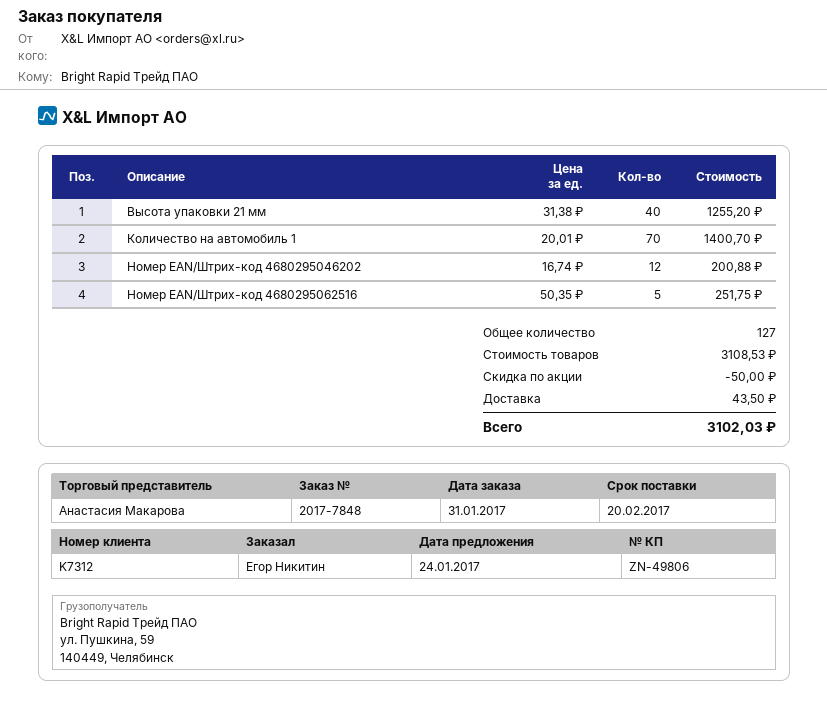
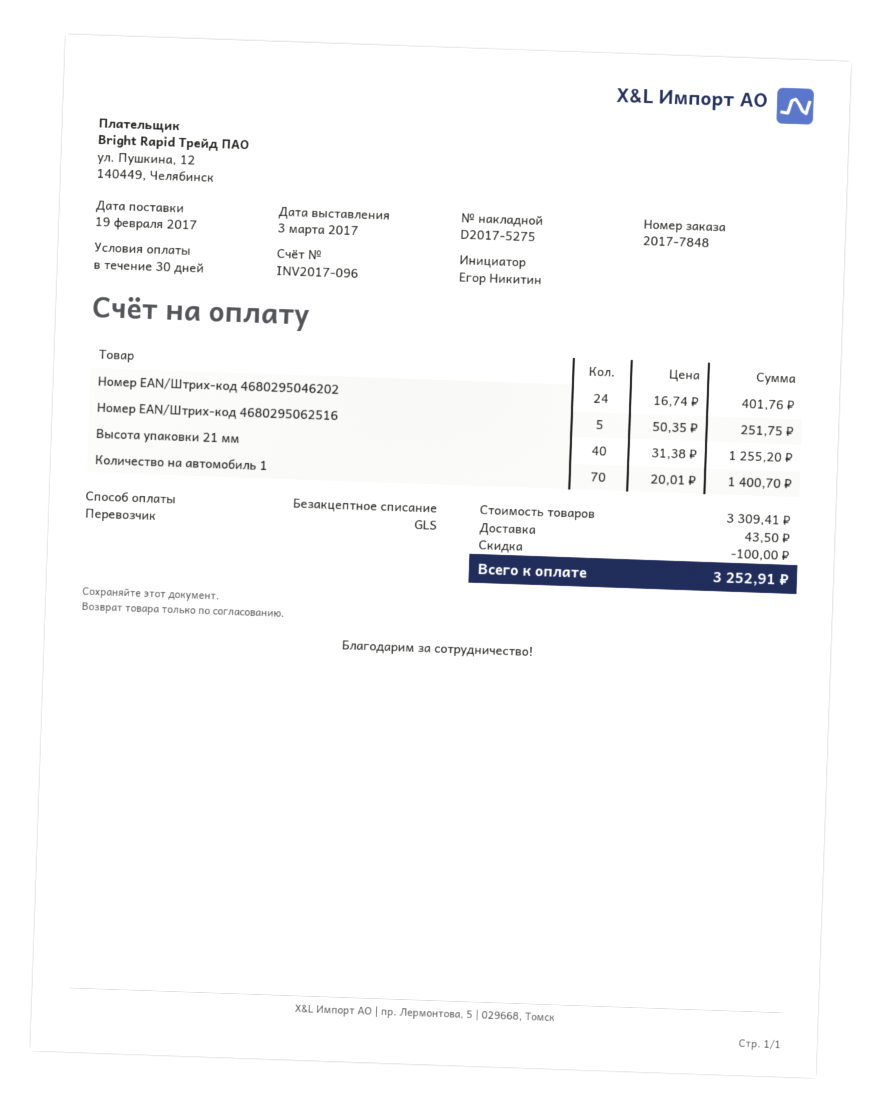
delivery date: 2017-02-20 -> 2017-02-19
Номер EAN/Штрих-код 4680295046202: 12 x 16.74 = 200.88 -> 24 x 16.74 = 401.76
subtotal: 3108.53 -> 3309.41
discount: 50.00 -> 100.00
total: 3102.03 -> 3252.91

